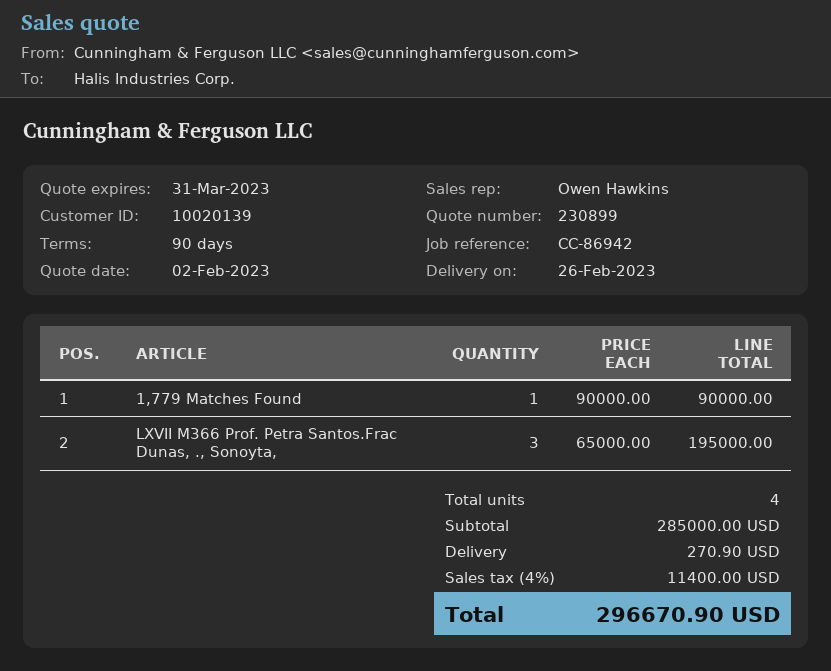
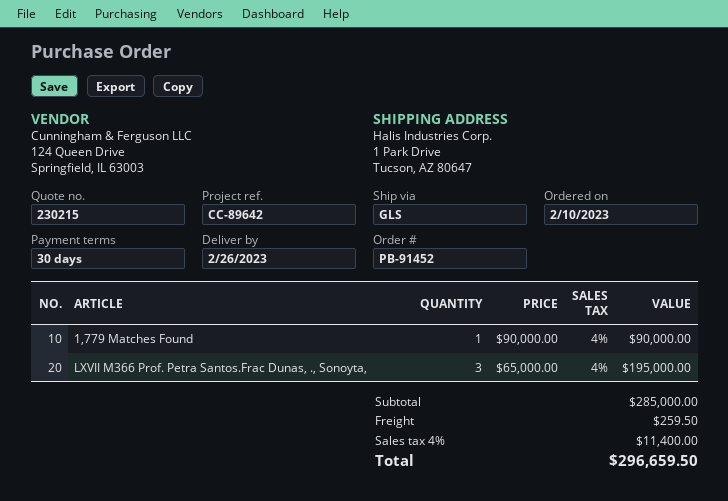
quote number: 230899 -> 230215
payment terms: 90 days -> 30 days
reference: CC-86942 -> CC-89642
shipping: 270.90 -> 259.50
total: 296670.90 -> 296659.50

